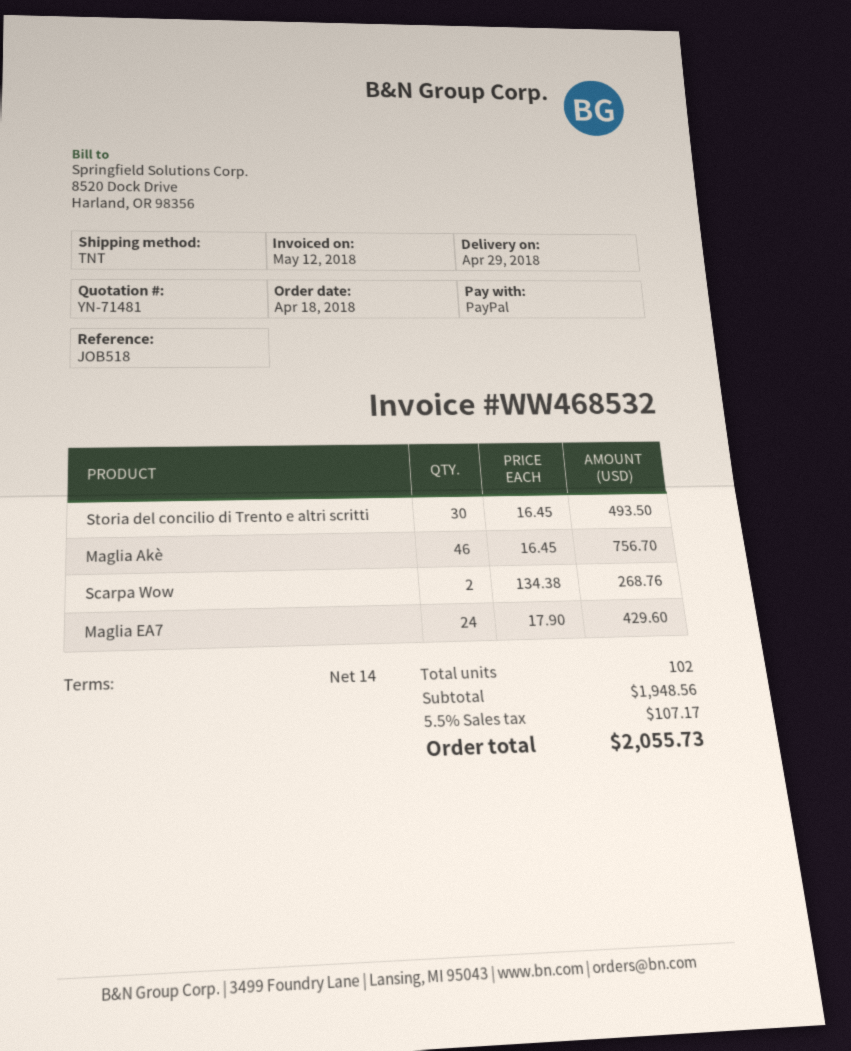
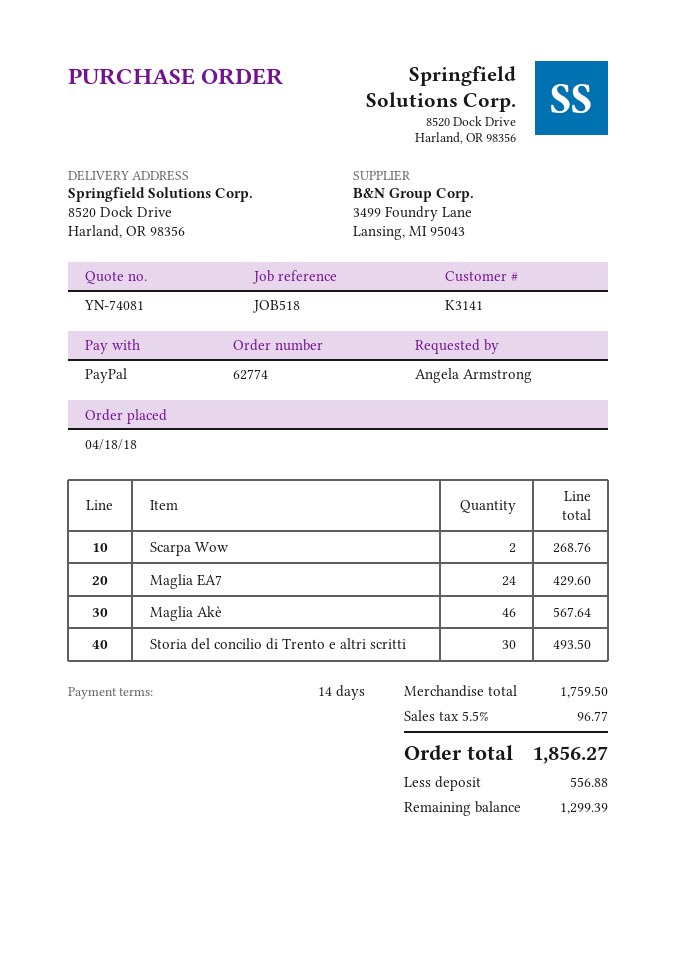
quote number: YN-71481 -> YN-74081
Maglia Akè: 46 for 756.70 -> 46 for 567.64
subtotal: 1948.56 -> 1759.50
tax: 5.5% = 107.17 -> 5.5% = 96.77
total: 2055.73 -> 1856.27

